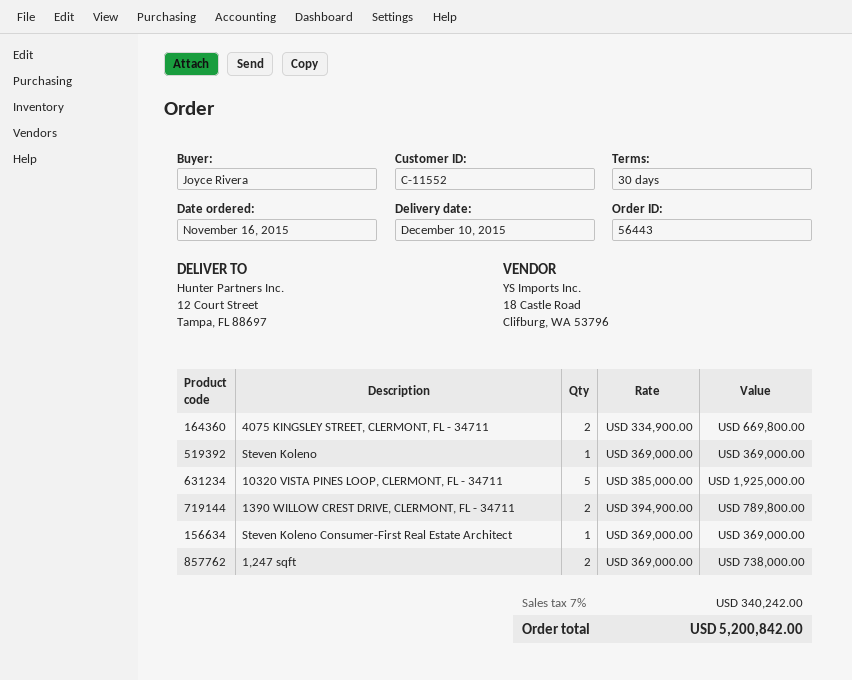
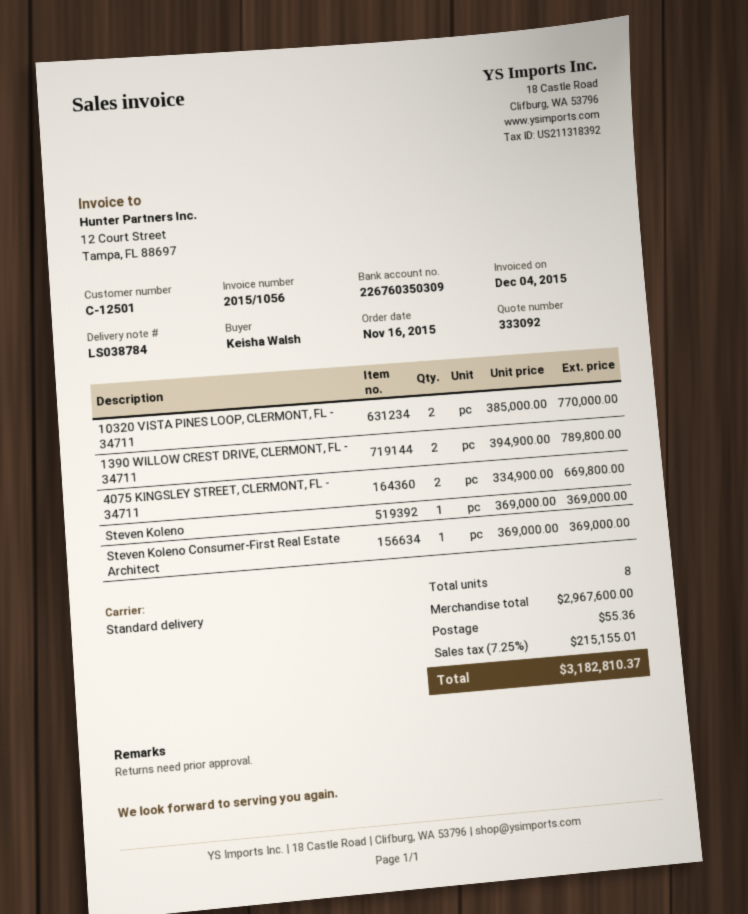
customer number: C-11552 -> C-12501
ordered by: Joyce Rivera -> Keisha Walsh
10320 VISTA PINES LOOP, CLERMONT, FL - 34711: 5 x 385000.00 = 1925000.00 -> 2 x 385000.00 = 770000.00
1,247 sqft: 2 x 369000.00 = 738000.00 -> none
shipping: none -> 55.36
tax: 7% = 340242.00 -> 7.25% = 215155.01
total: 5200842.00 -> 3182810.37

